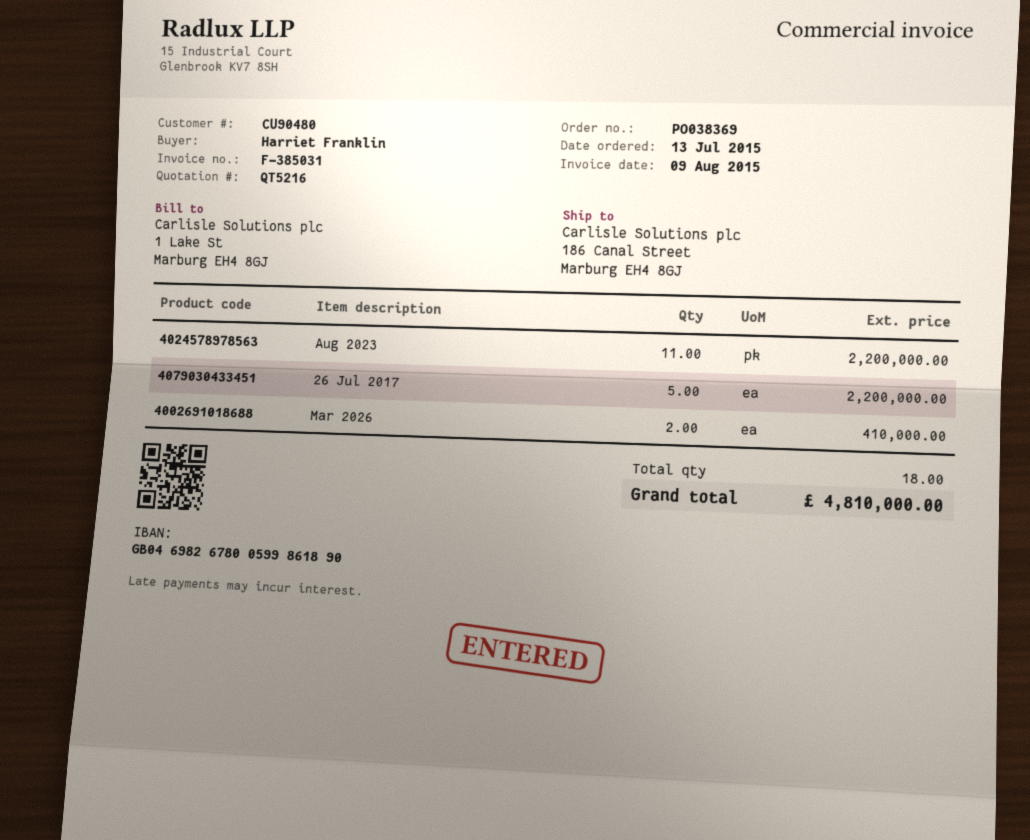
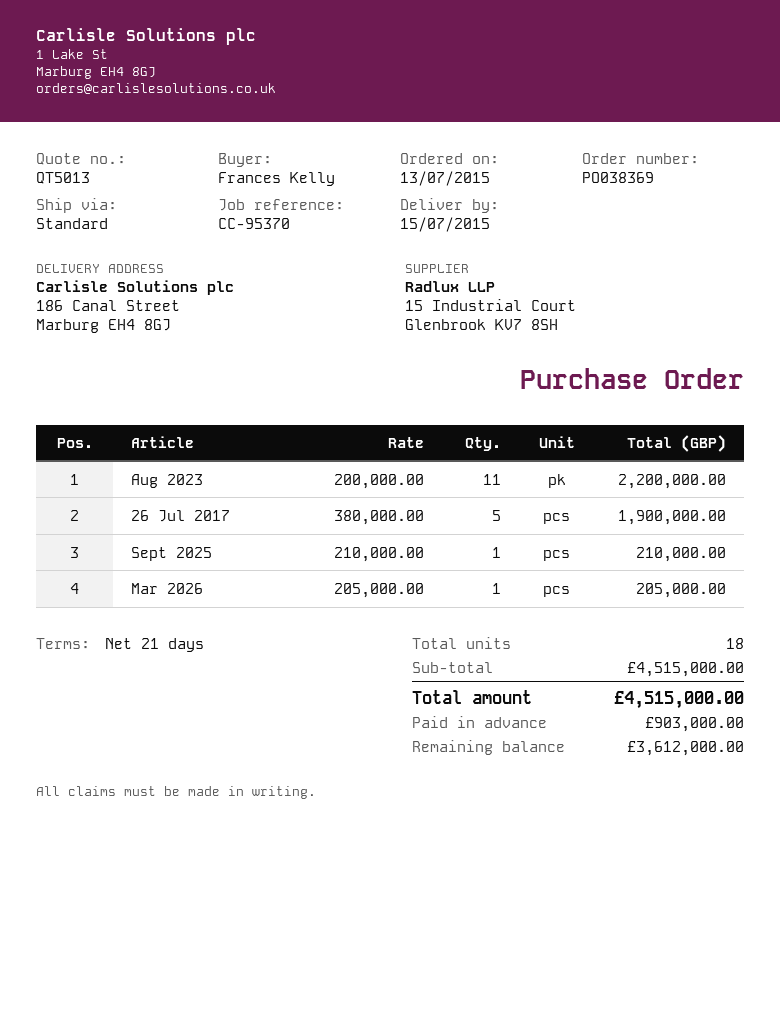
quote number: QT5216 -> QT5013
ordered by: Harriet Franklin -> Frances Kelly
26 Jul 2017: 5 for 2200000.00 -> 5 for 1900000.00
Mar 2026: 2 for 410000.00 -> 1 for 205000.00
Sept 2025: none -> 1 for 210000.00
total: 4810000.00 -> 4515000.00

